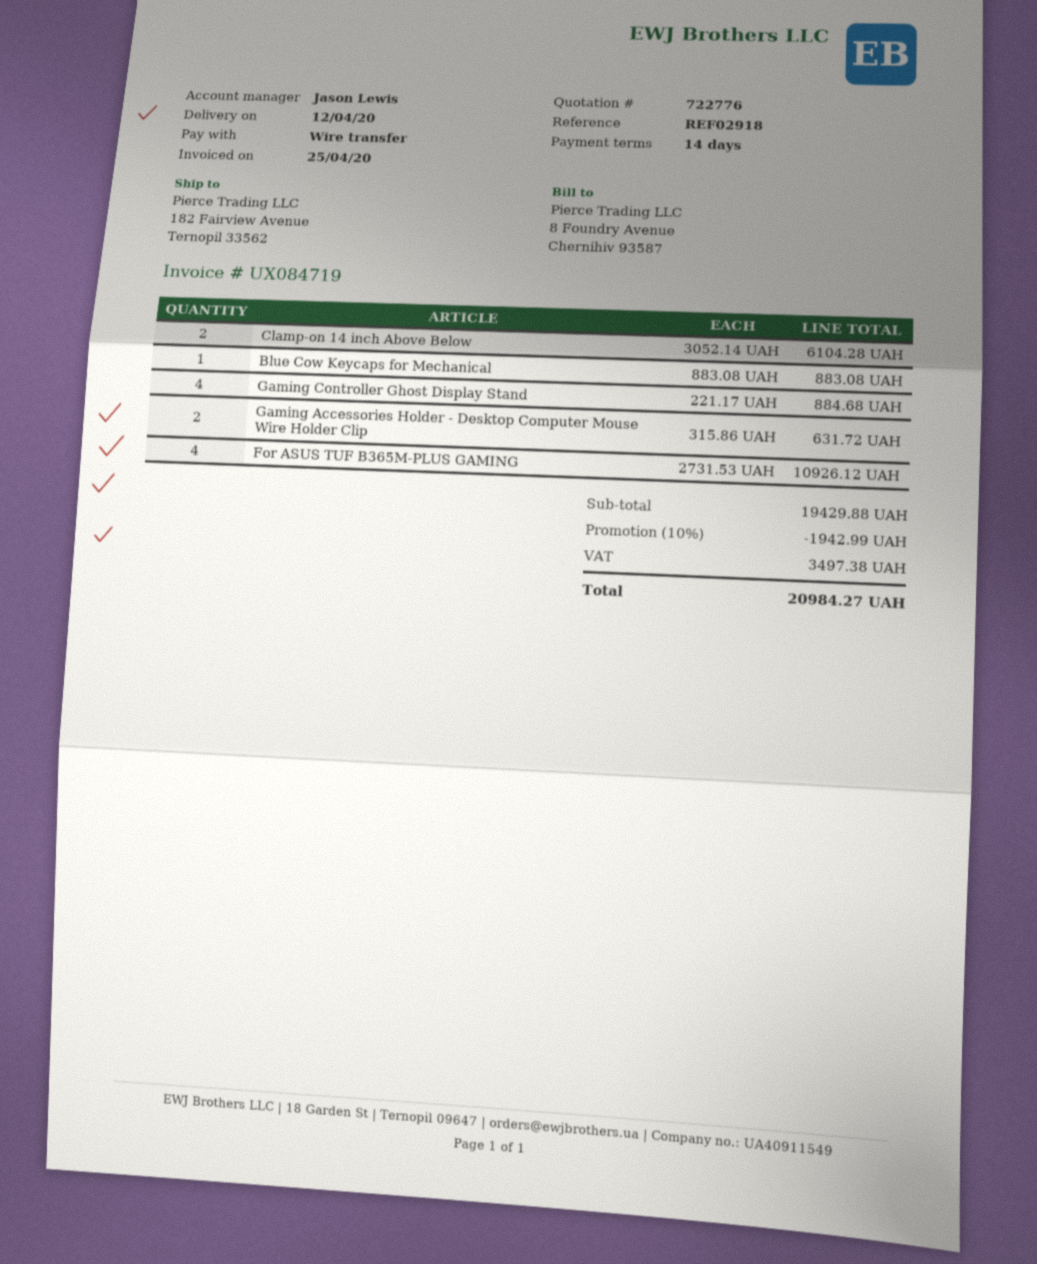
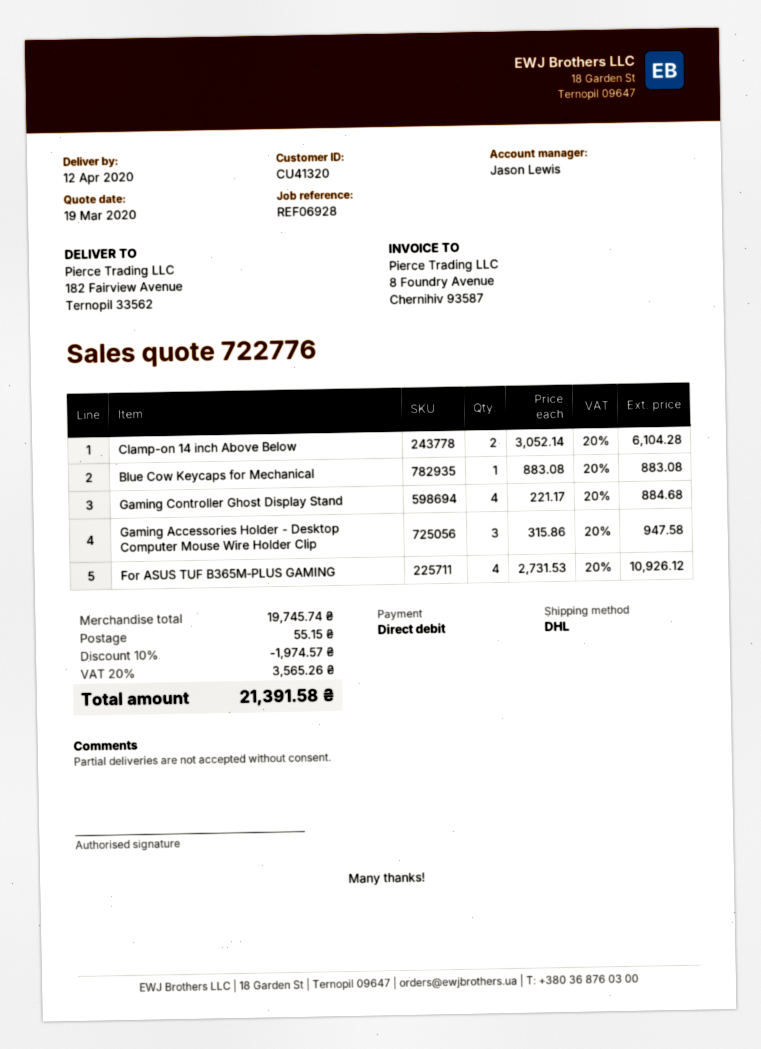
reference: REF02918 -> REF06928
payment method: bank transfer -> direct debit
Gaming Accessories Holder - Desktop Computer Mouse Wire Holder Clip: 2 x 315.86 = 631.72 -> 3 x 315.86 = 947.58
subtotal: 19429.88 -> 19745.74
discount: 10% = 1942.99 -> 10% = 1974.57
shipping: none -> 55.15
tax: 3497.38 -> 3565.26
total: 20984.27 -> 21391.58

